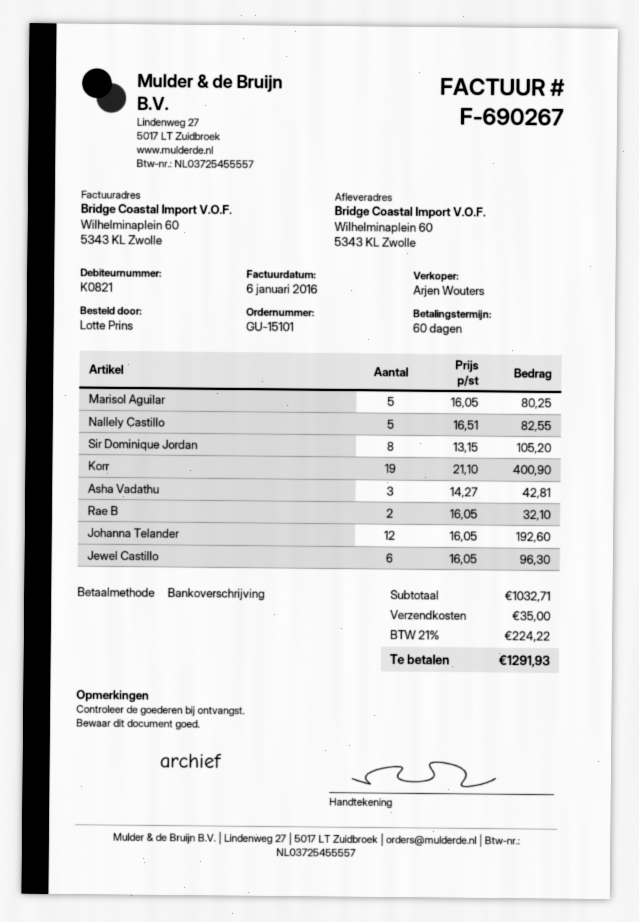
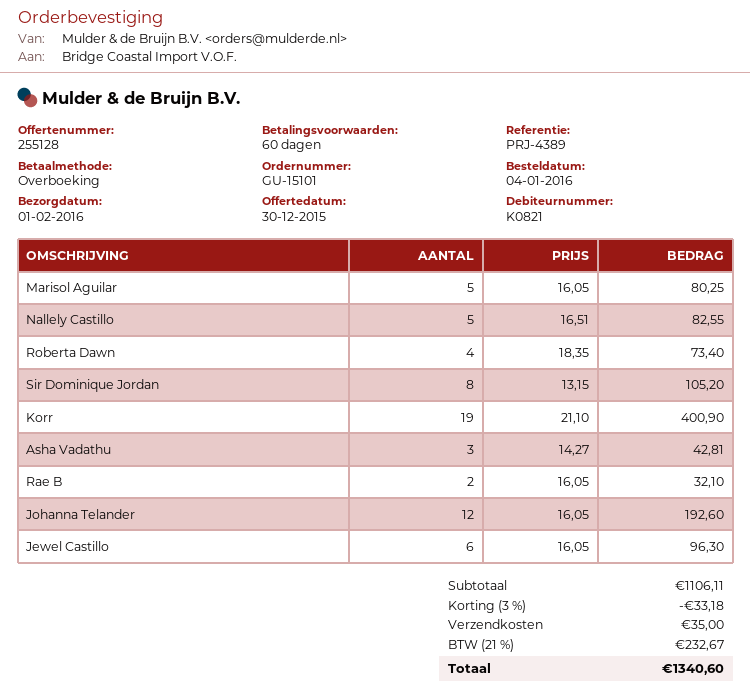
Roberta Dawn: none -> 4 x 18.35 = 73.40
subtotal: 1032.71 -> 1106.11
discount: none -> 3% = 33.18
tax: 21% = 224.22 -> 21% = 232.67
total: 1291.93 -> 1340.60

